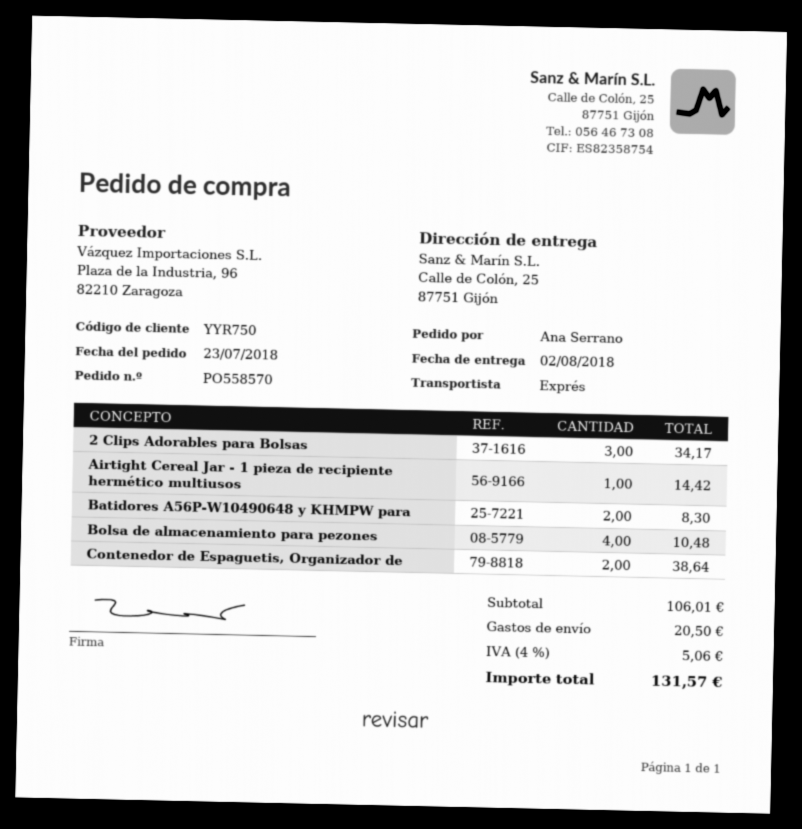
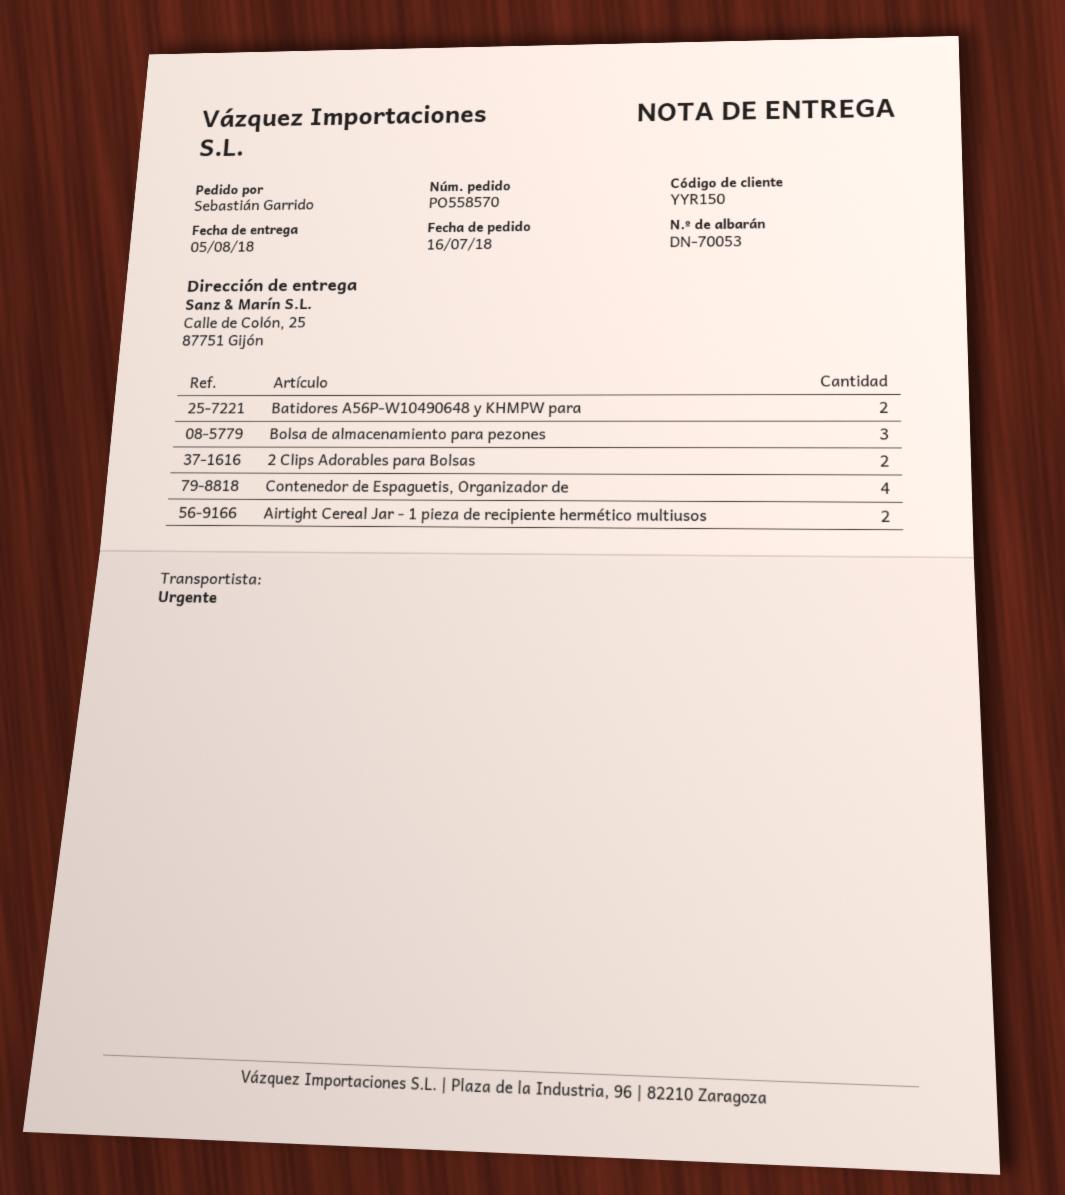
order date: 2018-07-23 -> 2018-07-16
delivery date: 2018-08-02 -> 2018-08-05
customer number: YYR750 -> YYR150
ordered by: Ana Serrano -> Sebastián Garrido
2 Clips Adorables para Bolsas: 3 -> 2
Airtight Cereal Jar - 1 pieza de recipiente hermético multiusos: 1 -> 2
Bolsa de almacenamiento para pezones: 4 -> 3
Contenedor de Espaguetis, Organizador de: 2 -> 4

